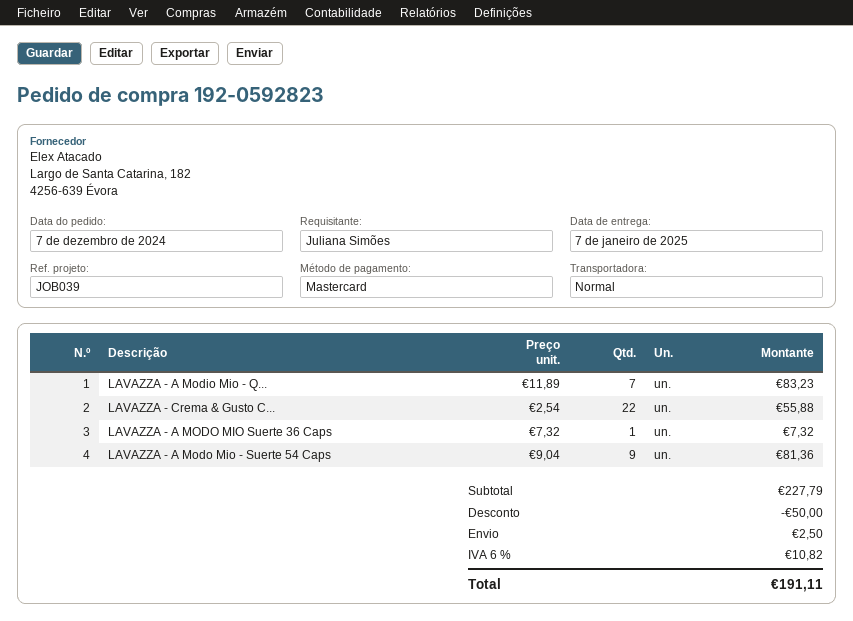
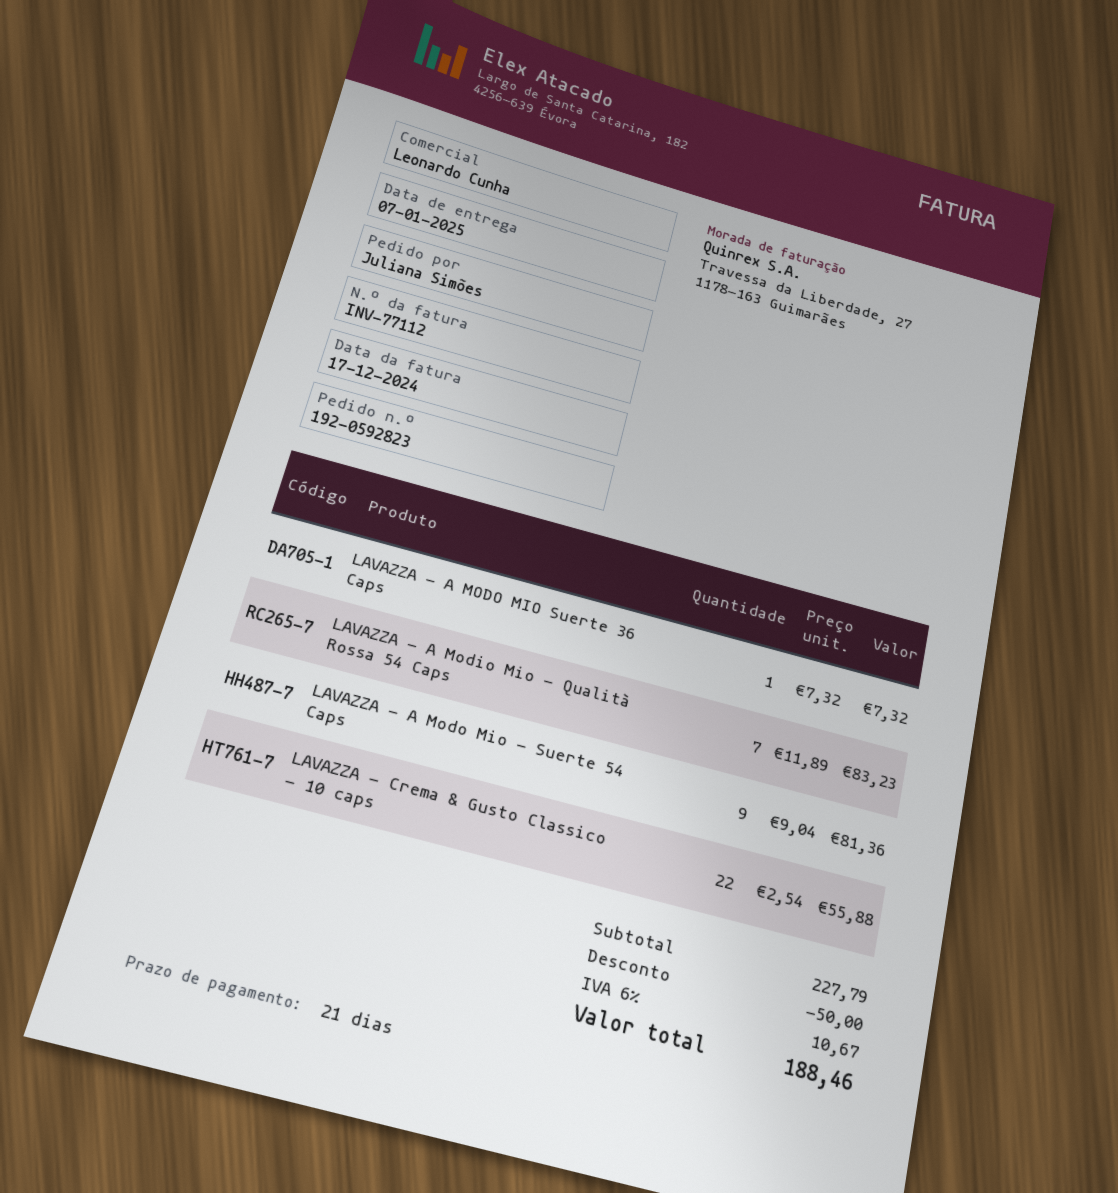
shipping: 2.50 -> none
tax: 6% = 10.82 -> 6% = 10.67
total: 191.11 -> 188.46

